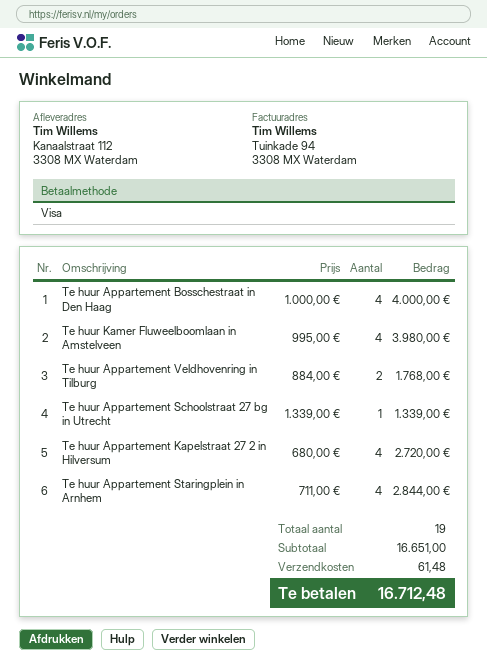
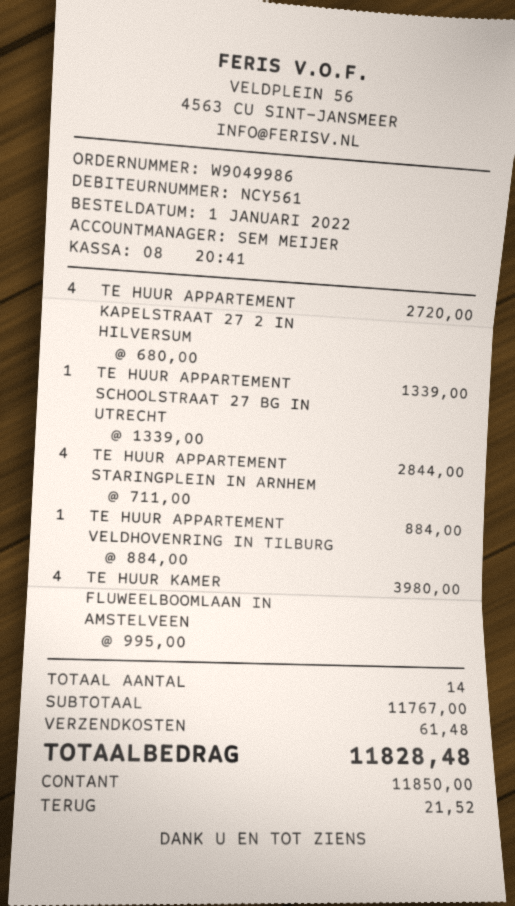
payment method: Visa -> cash
Te huur Appartement Bosschestraat in Den Haag: 4 x 1000.00 = 4000.00 -> none
Te huur Appartement Veldhovenring in Tilburg: 2 x 884.00 = 1768.00 -> 1 x 884.00 = 884.00
total quantity: 19 -> 14
subtotal: 16651.00 -> 11767.00
total: 16712.48 -> 11828.48

